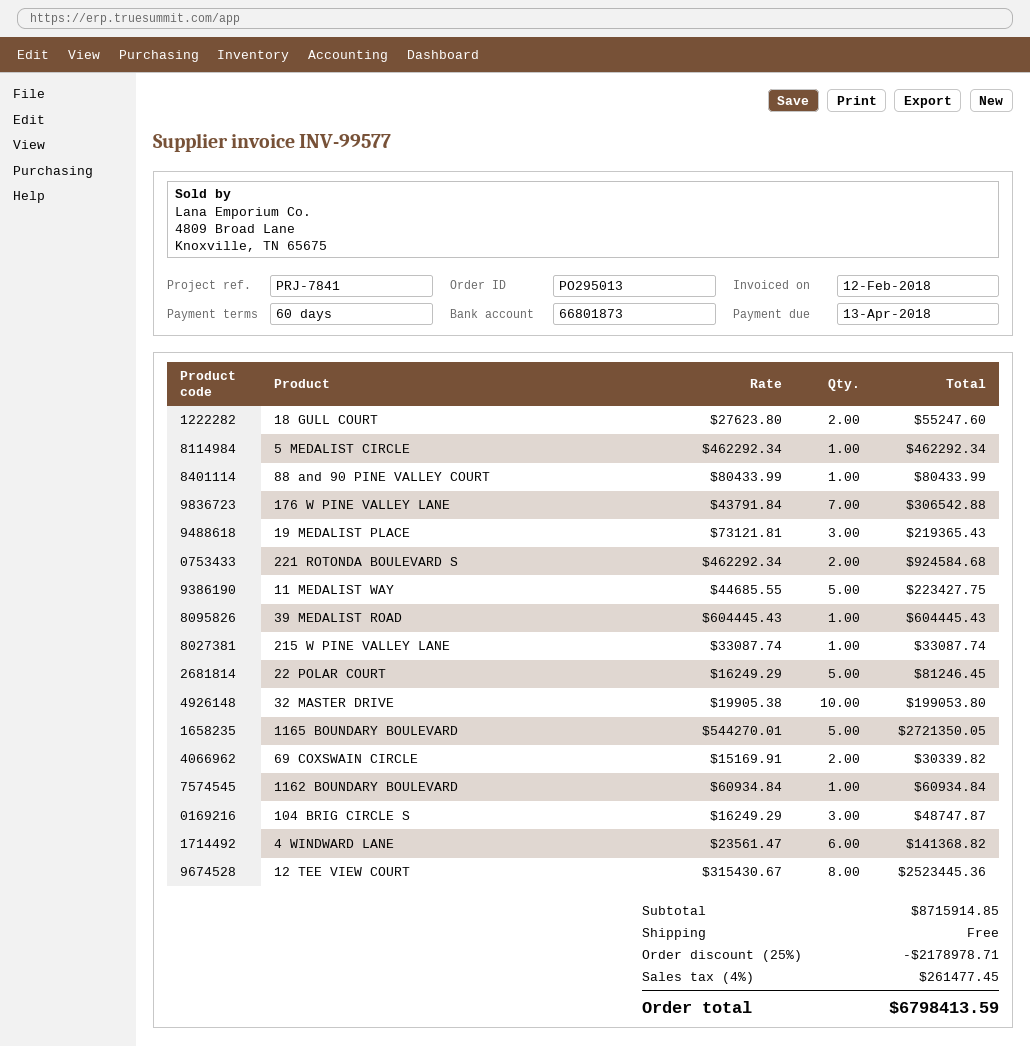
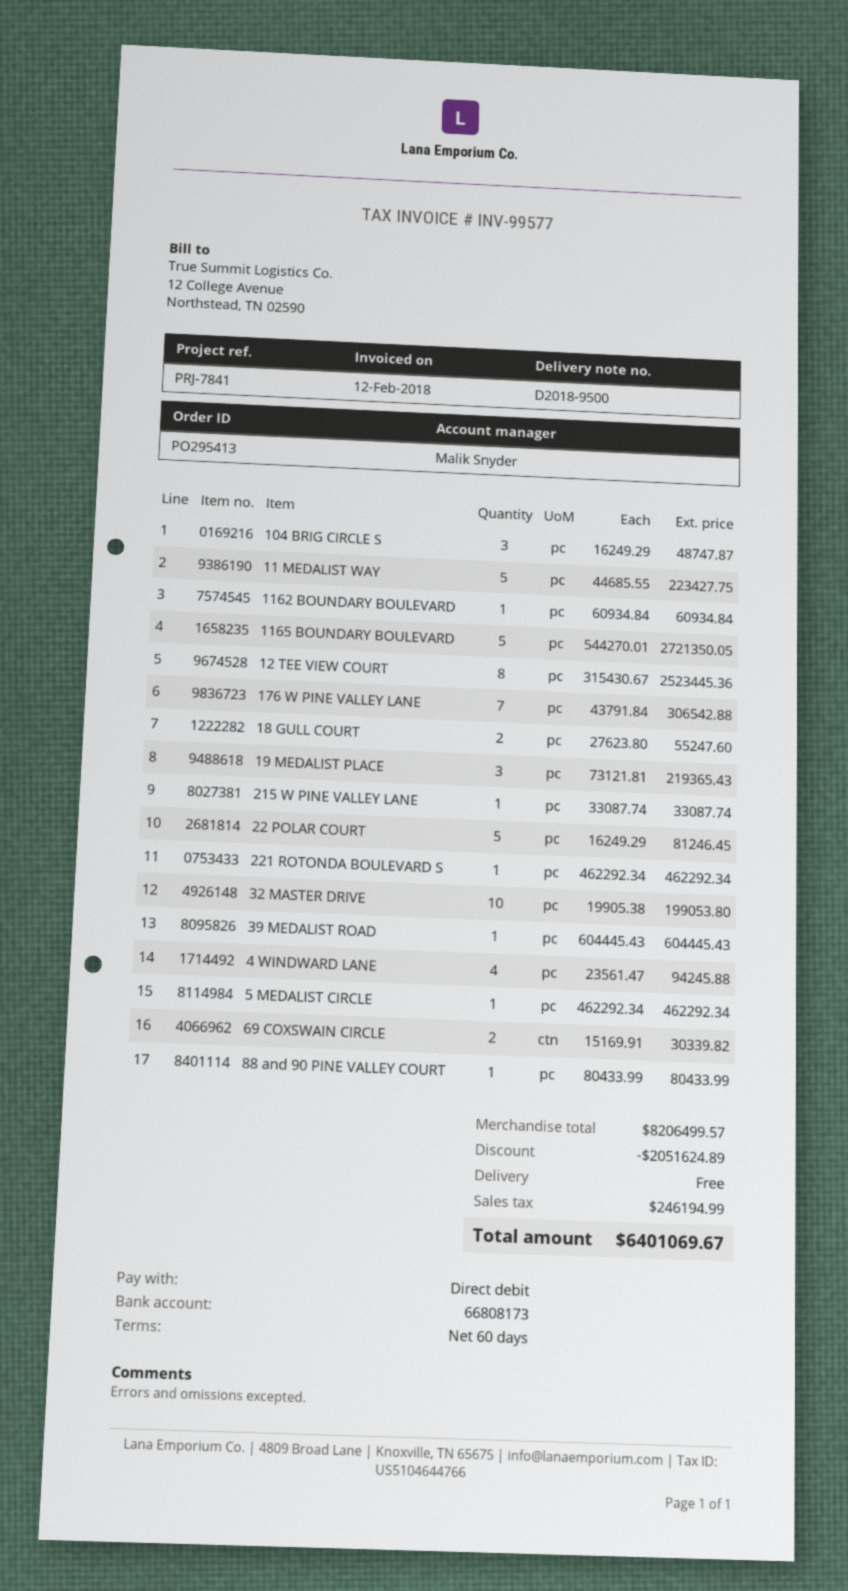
order number: PO295013 -> PO295413
bank account: 66801873 -> 66808173
221 ROTONDA BOULEVARD S: 2 x 462292.34 = 924584.68 -> 1 x 462292.34 = 462292.34
4 WINDWARD LANE: 6 x 23561.47 = 141368.82 -> 4 x 23561.47 = 94245.88
subtotal: 8715914.85 -> 8206499.57
discount: 2178978.71 -> 2051624.89
tax: 261477.45 -> 246194.99
total: 6798413.59 -> 6401069.67

